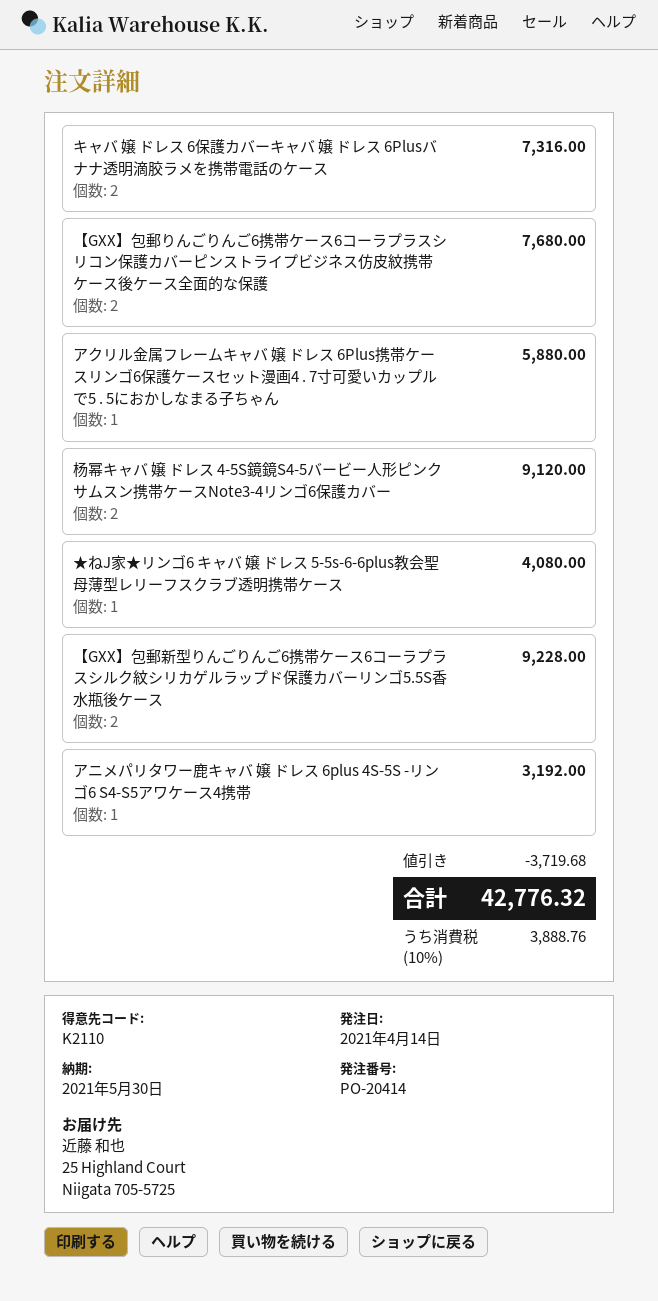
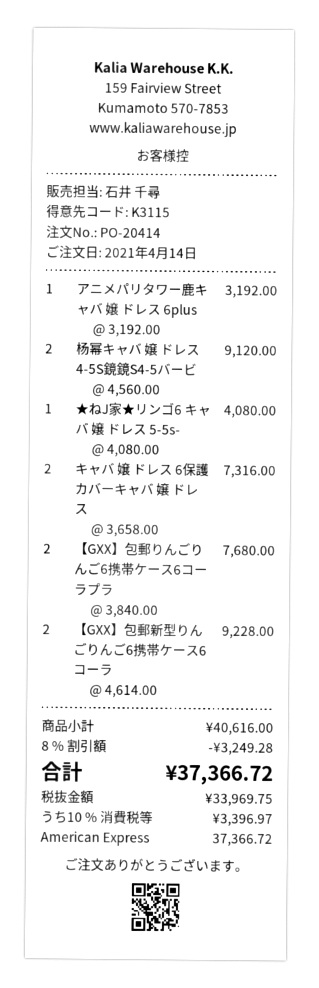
customer number: K2110 -> K3115
アクリル金属フレームキャバ 嬢 ドレス 6Plus携帯ケースリンゴ6保護ケースセット漫画4 . 7寸可愛いカップルで5 . 5におかしなまる子ちゃん: 1 for 5880.00 -> none
discount: 3719.68 -> 3249.28
tax: 10% = 3888.76 -> 10% = 3396.97
total: 42776.32 -> 37366.72

